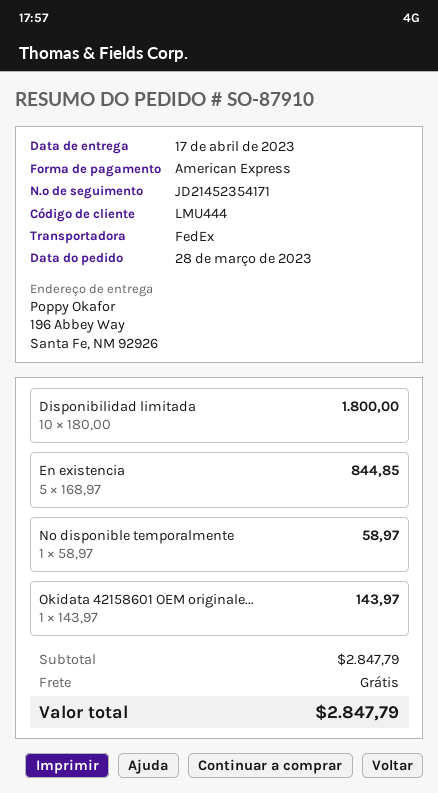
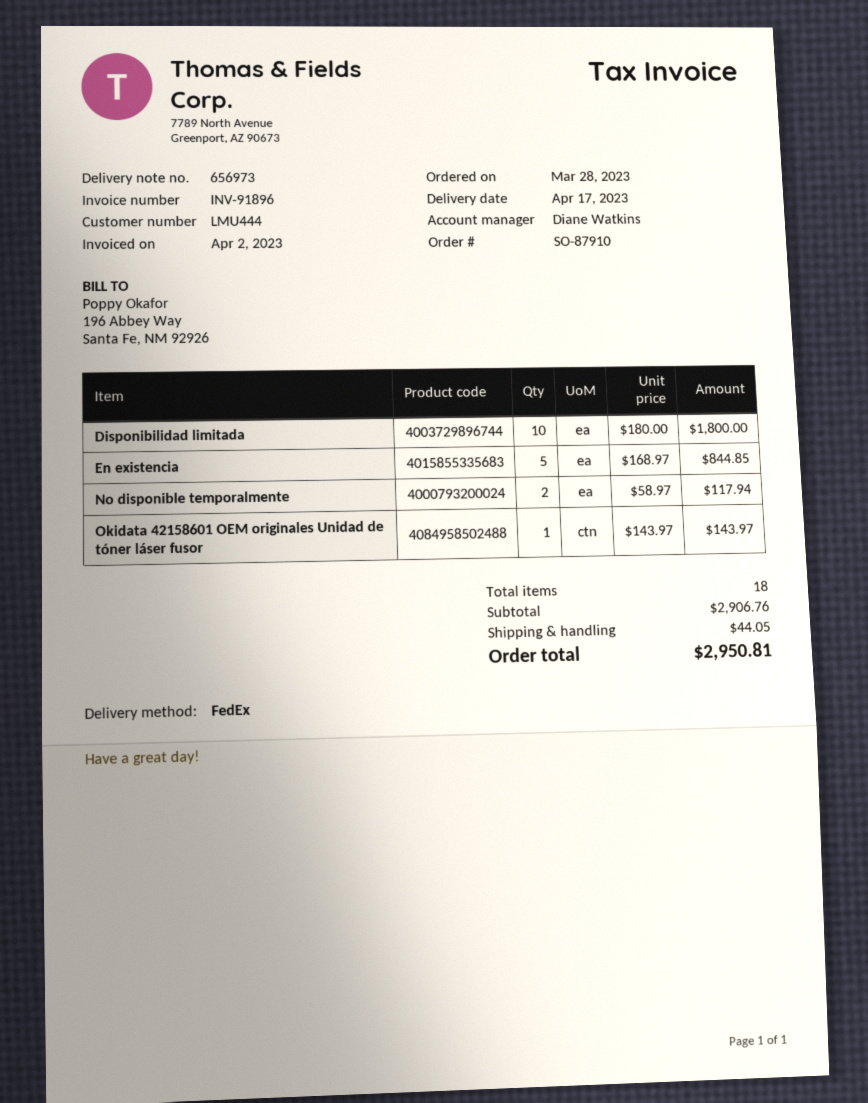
No disponible temporalmente: 1 x 58.97 = 58.97 -> 2 x 58.97 = 117.94
subtotal: 2847.79 -> 2906.76
shipping: 0.00 -> 44.05
total: 2847.79 -> 2950.81

